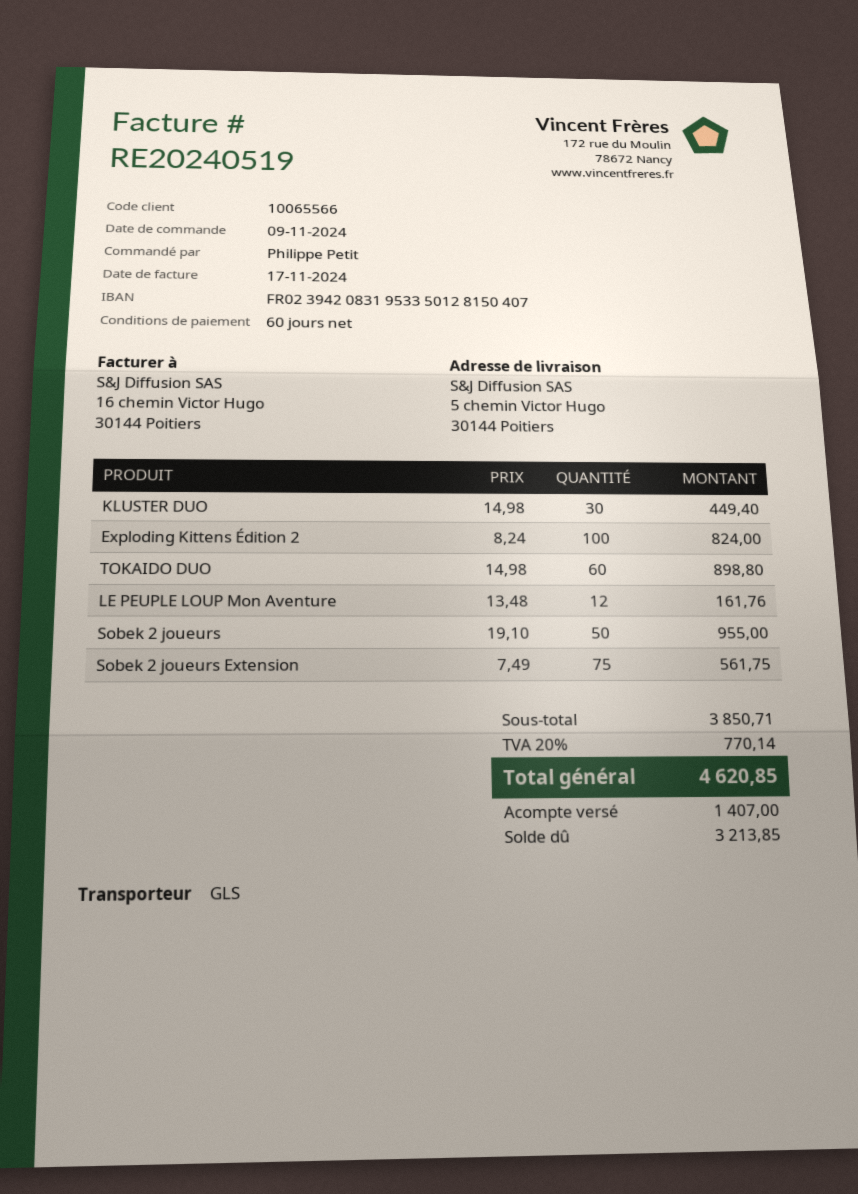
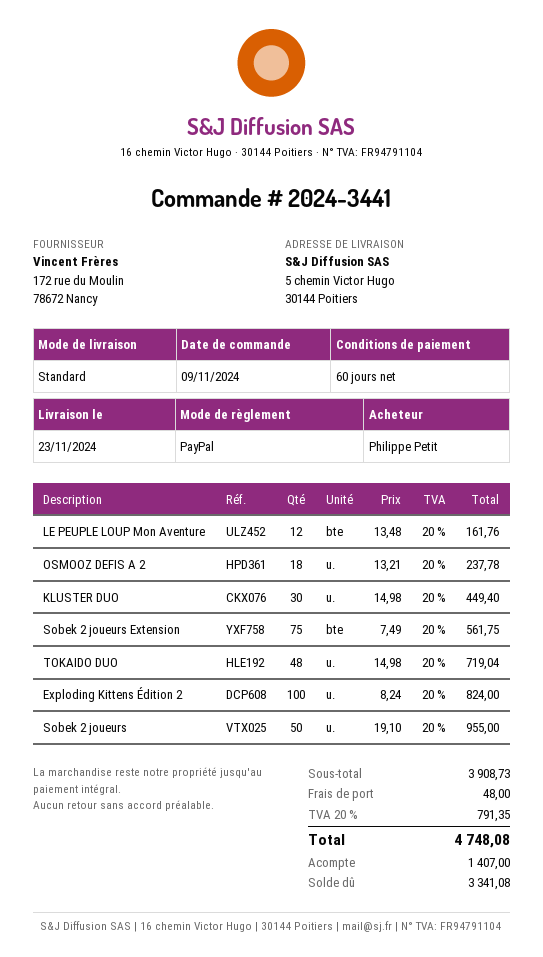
shipping method: GLS -> standard
TOKAIDO DUO: 60 x 14.98 = 898.80 -> 48 x 14.98 = 719.04
OSMOOZ DEFIS A 2: none -> 18 x 13.21 = 237.78
subtotal: 3850.71 -> 3908.73
shipping: none -> 48.00
tax: 20% = 770.14 -> 20% = 791.35
total: 4620.85 -> 4748.08
balance: 3213.85 -> 3341.08

